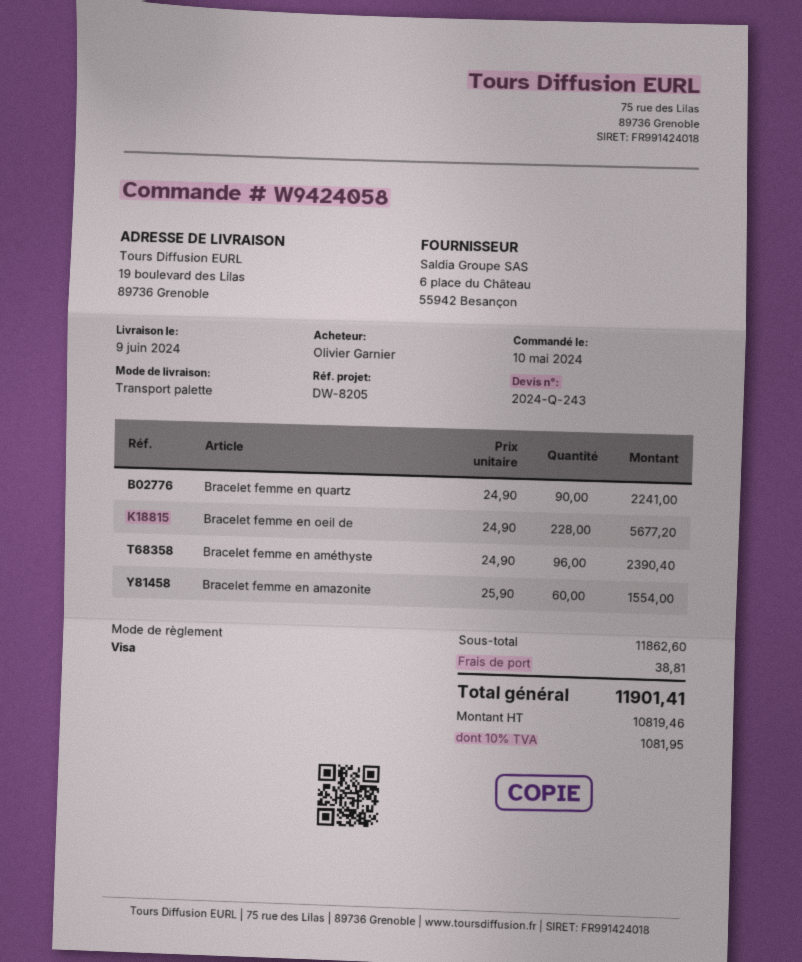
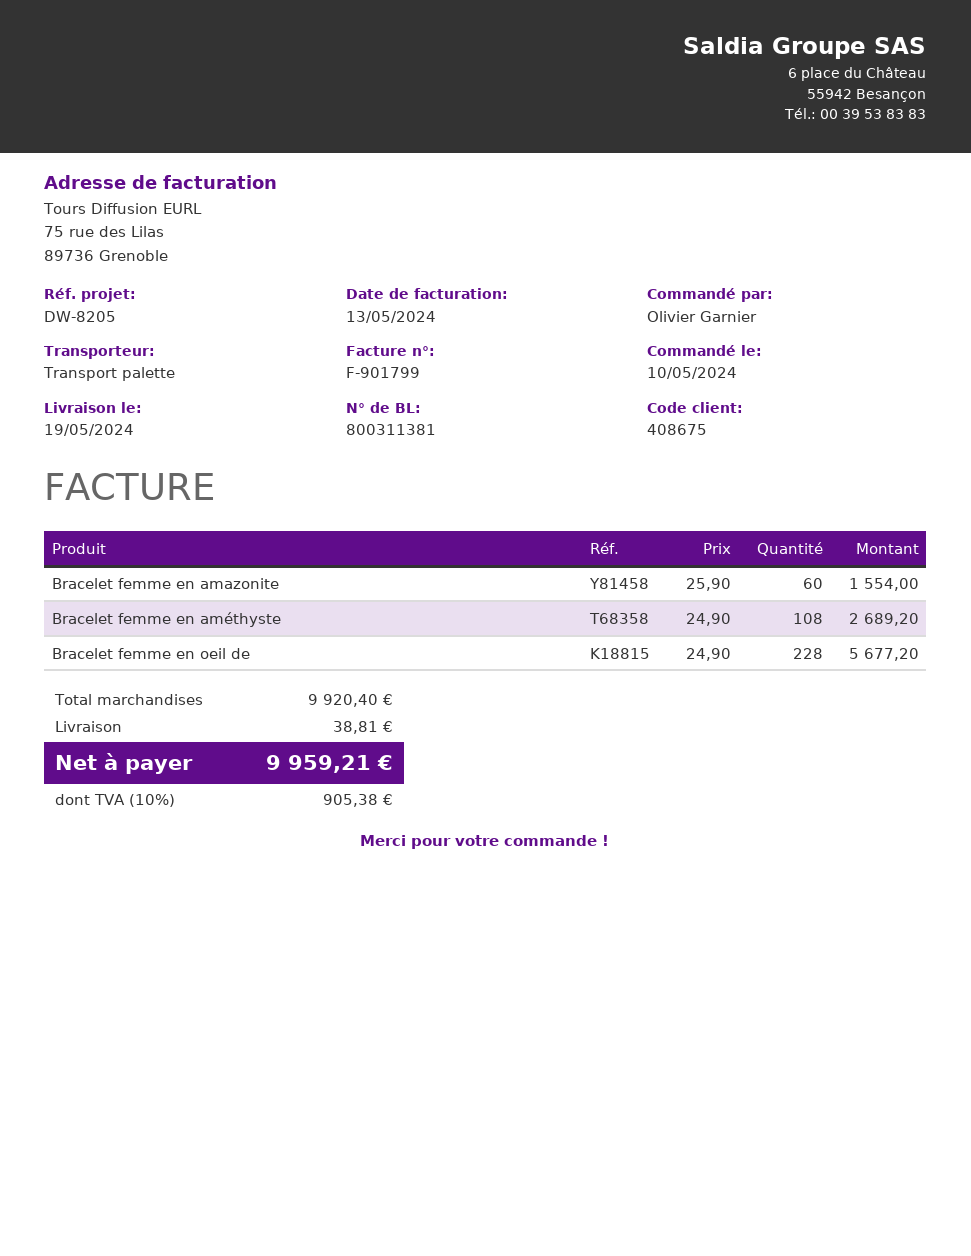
delivery date: 2024-06-09 -> 2024-05-19
Bracelet femme en quartz: 90 x 24.90 = 2241.00 -> none
Bracelet femme en améthyste: 96 x 24.90 = 2390.40 -> 108 x 24.90 = 2689.20
subtotal: 11862.60 -> 9920.40
tax: 10% = 1081.95 -> 10% = 905.38
total: 11901.41 -> 9959.21

